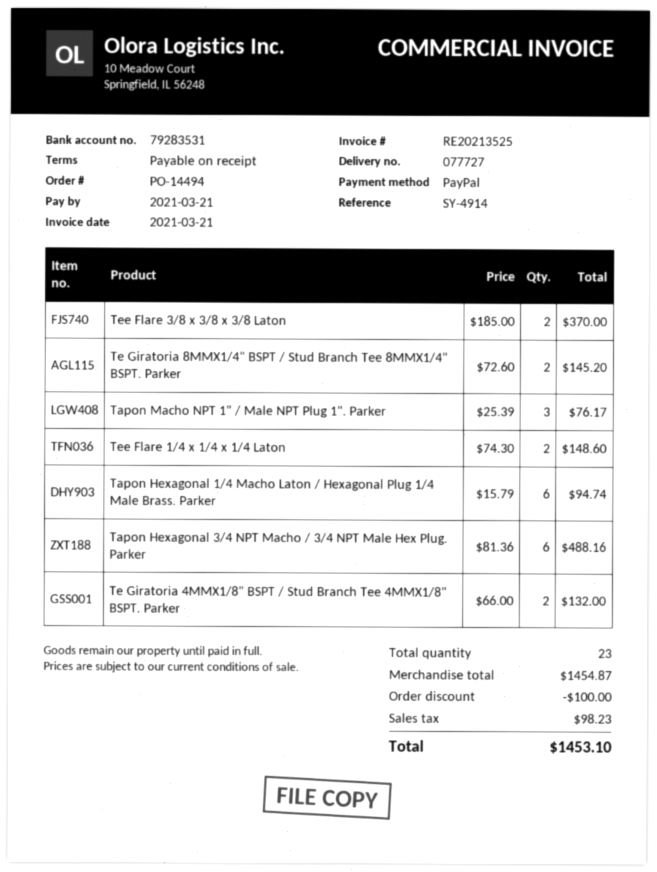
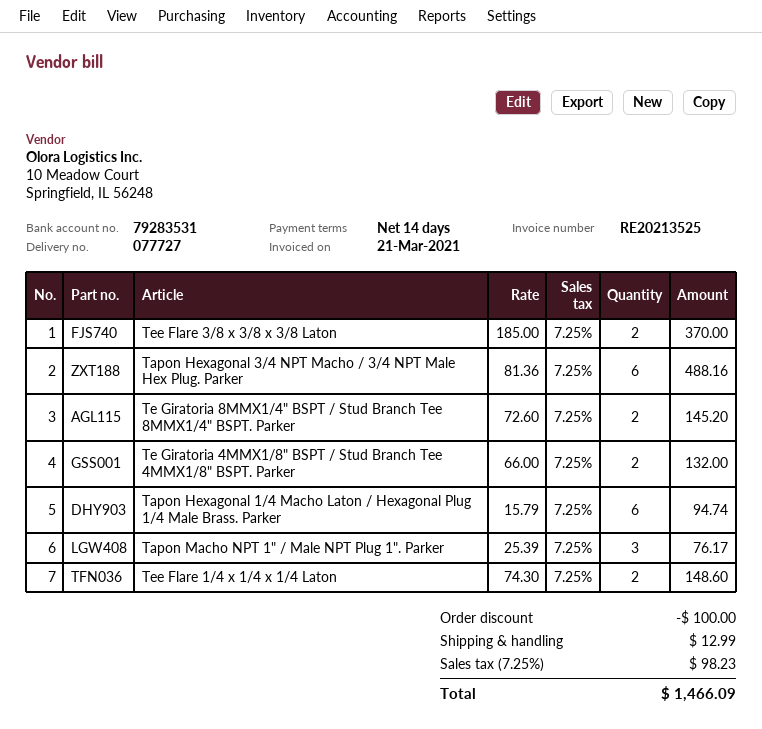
payment terms: on receipt -> 14 days
shipping: none -> 12.99
total: 1453.10 -> 1466.09

